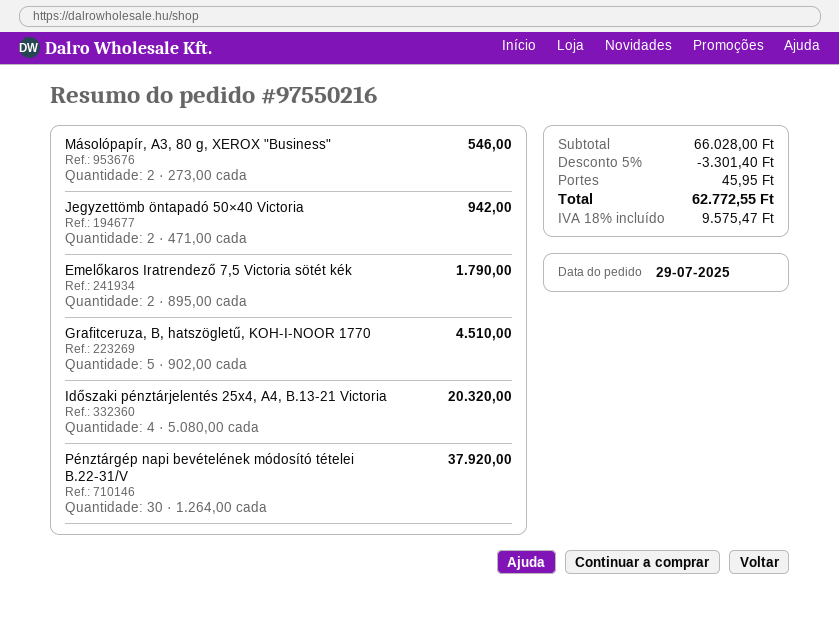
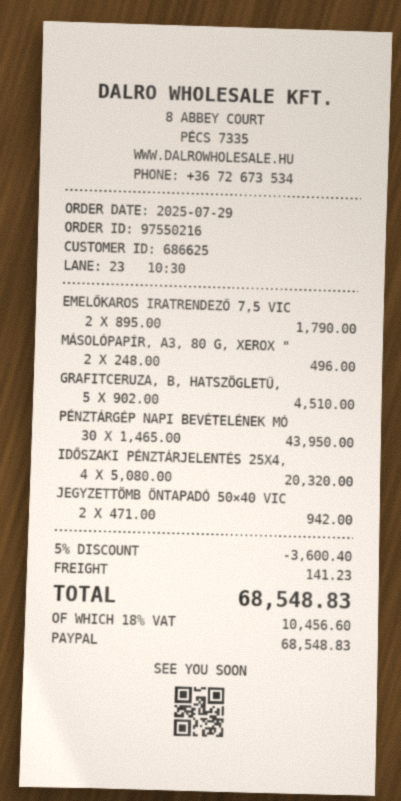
Másolópapír, A3, 80 g, XEROX "Business": 2 x 273.00 = 546.00 -> 2 x 248.00 = 496.00
Pénztárgép napi bevételének módosító tételei B.22-31/V: 30 x 1264.00 = 37920.00 -> 30 x 1465.00 = 43950.00
discount: 5% = 3301.40 -> 5% = 3600.40
shipping: 45.95 -> 141.23
tax: 18% = 9575.47 -> 18% = 10456.60
total: 62772.55 -> 68548.83

